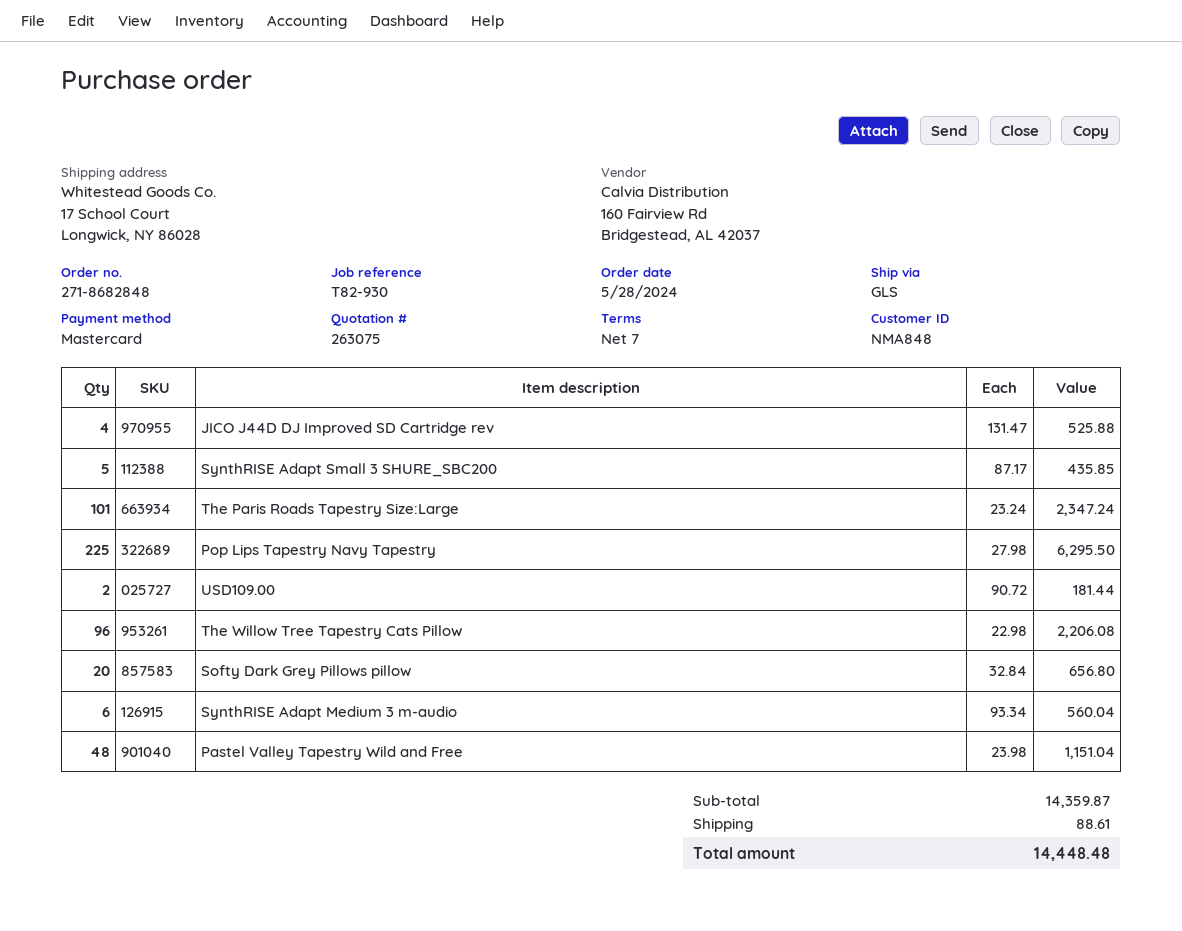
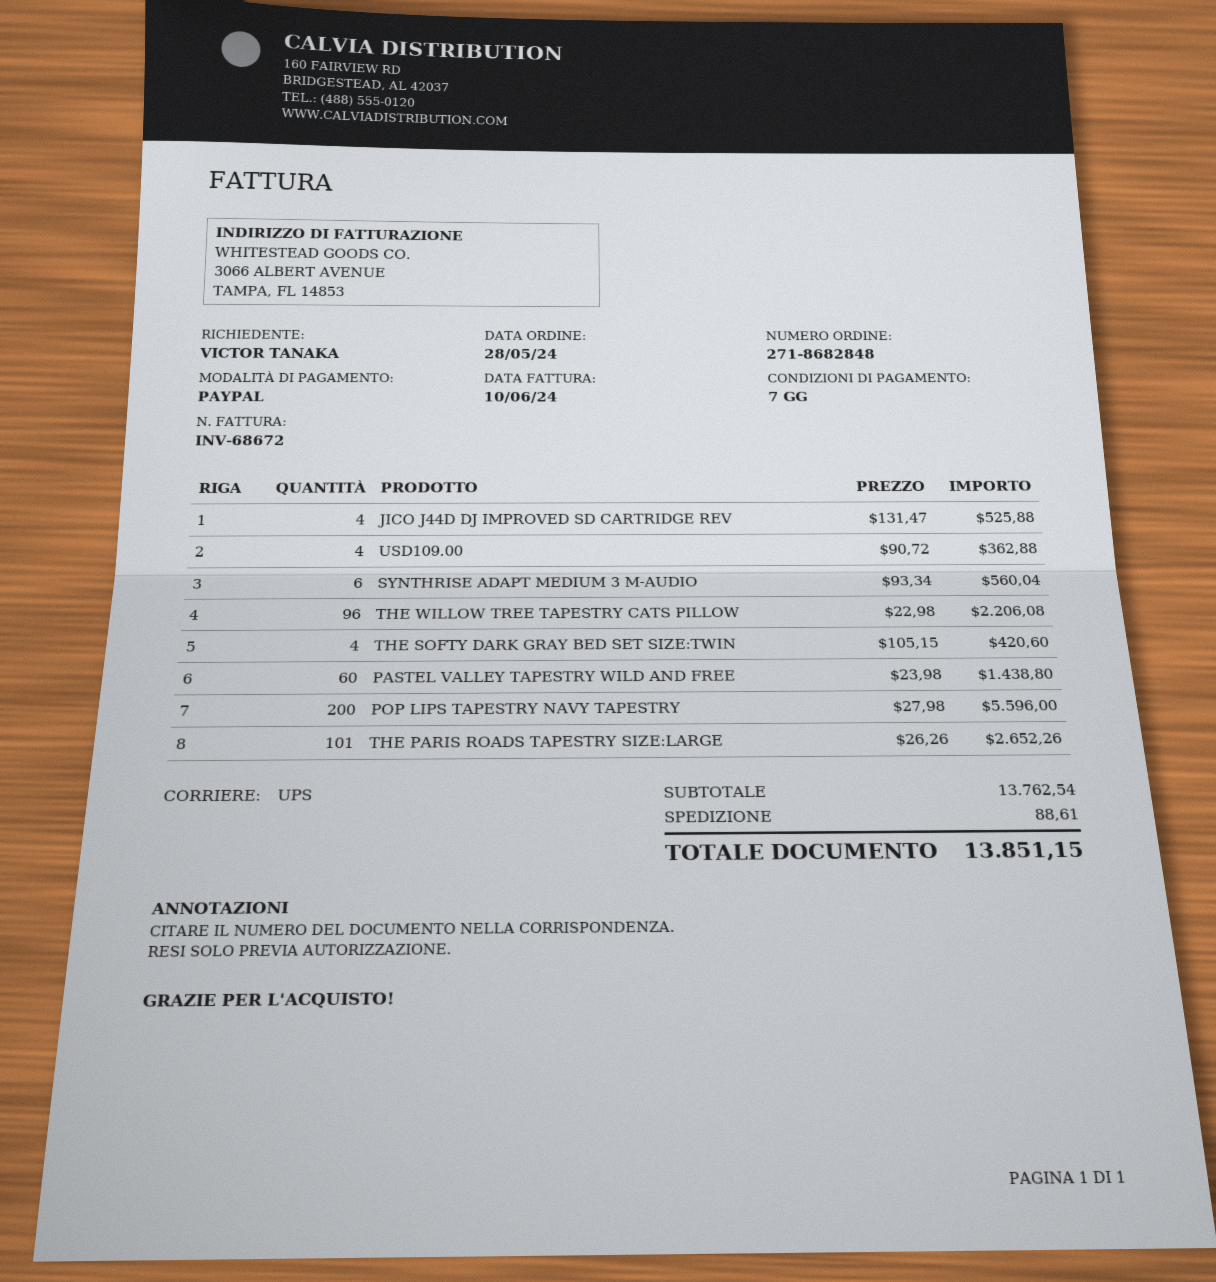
payment method: Mastercard -> PayPal
shipping method: GLS -> UPS
SynthRISE Adapt Small 3 SHURE_SBC200: 5 x 87.17 = 435.85 -> none
The Paris Roads Tapestry Size:Large: 101 x 23.24 = 2347.24 -> 101 x 26.26 = 2652.26
Pop Lips Tapestry Navy Tapestry: 225 x 27.98 = 6295.50 -> 200 x 27.98 = 5596.00
USD109.00: 2 x 90.72 = 181.44 -> 4 x 90.72 = 362.88
Softy Dark Grey Pillows pillow: 20 x 32.84 = 656.80 -> none
Pastel Valley Tapestry Wild and Free: 48 x 23.98 = 1151.04 -> 60 x 23.98 = 1438.80
THE SOFTY DARK GRAY BED SET SIZE:TWIN: none -> 4 x 105.15 = 420.60
subtotal: 14359.87 -> 13762.54
total: 14448.48 -> 13851.15

